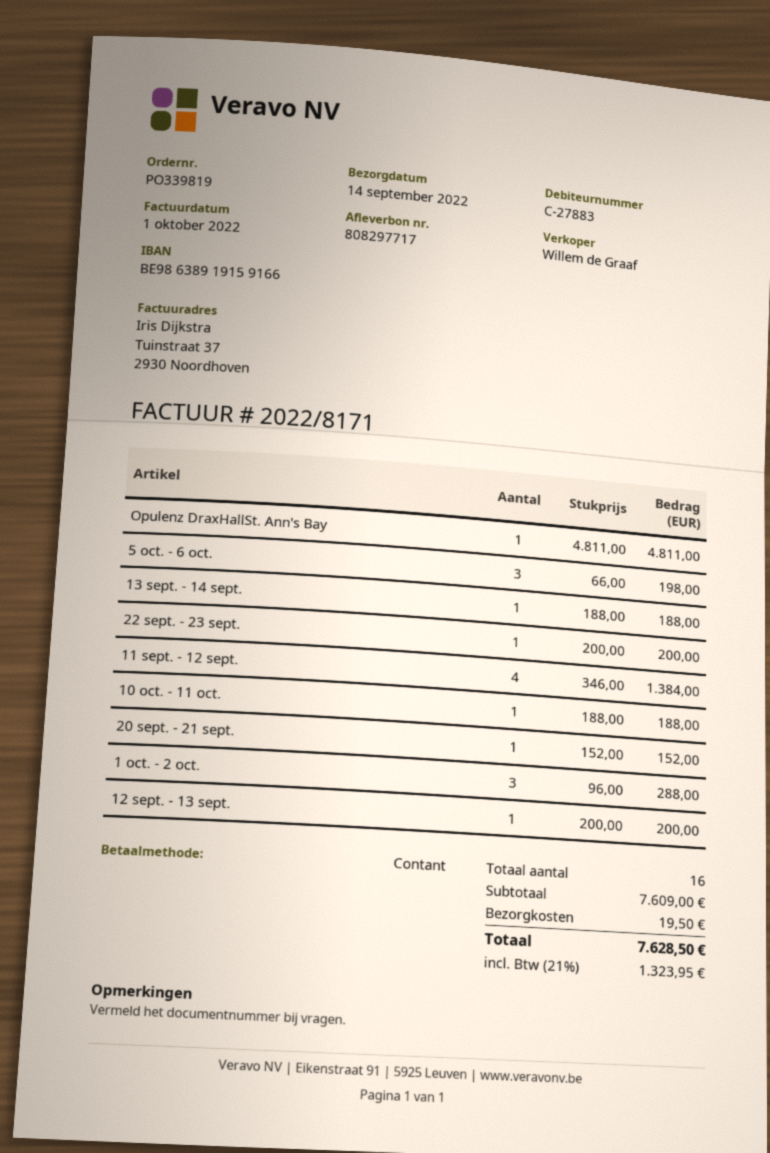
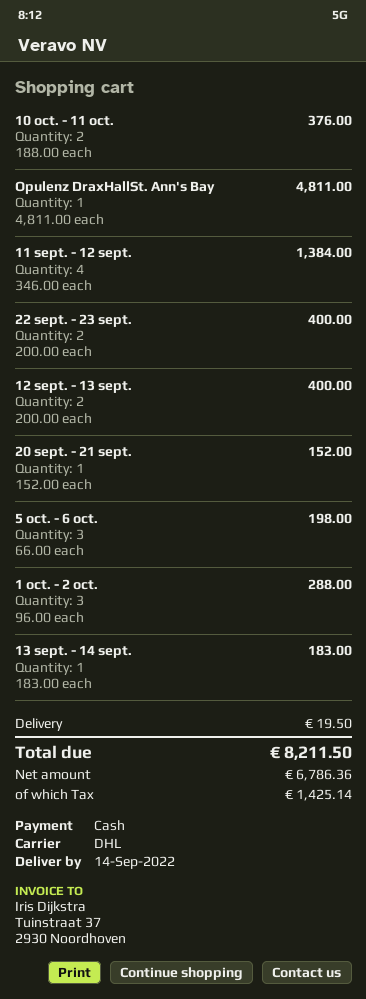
13 sept. - 14 sept.: 1 x 188.00 = 188.00 -> 1 x 183.00 = 183.00
22 sept. - 23 sept.: 1 x 200.00 = 200.00 -> 2 x 200.00 = 400.00
10 oct. - 11 oct.: 1 x 188.00 = 188.00 -> 2 x 188.00 = 376.00
12 sept. - 13 sept.: 1 x 200.00 = 200.00 -> 2 x 200.00 = 400.00
tax: 1323.95 -> 1425.14
total: 7628.50 -> 8211.50

